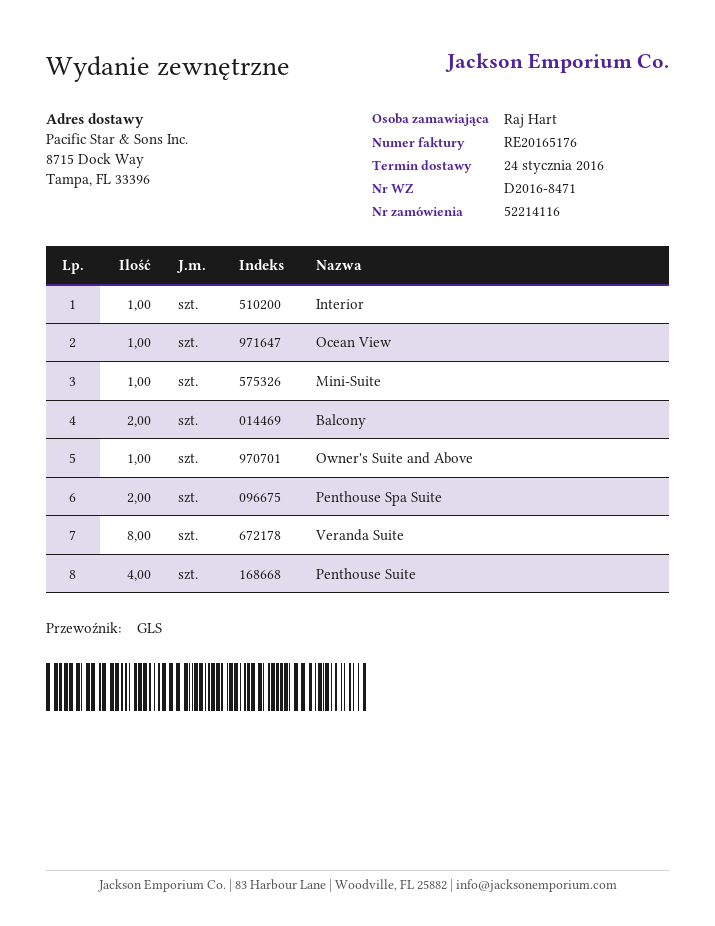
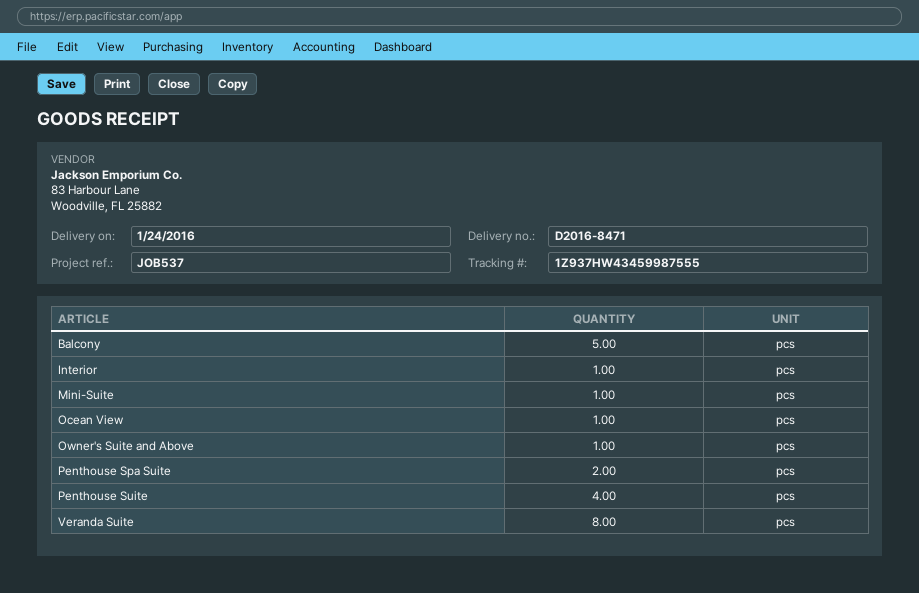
Balcony: 2 -> 5

